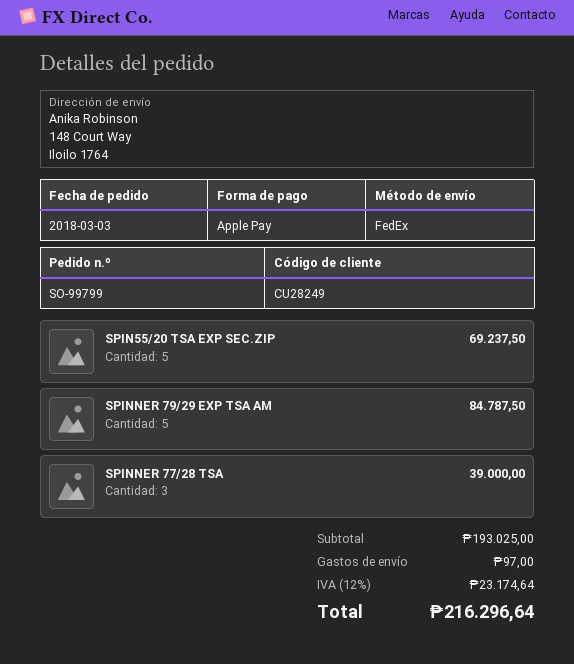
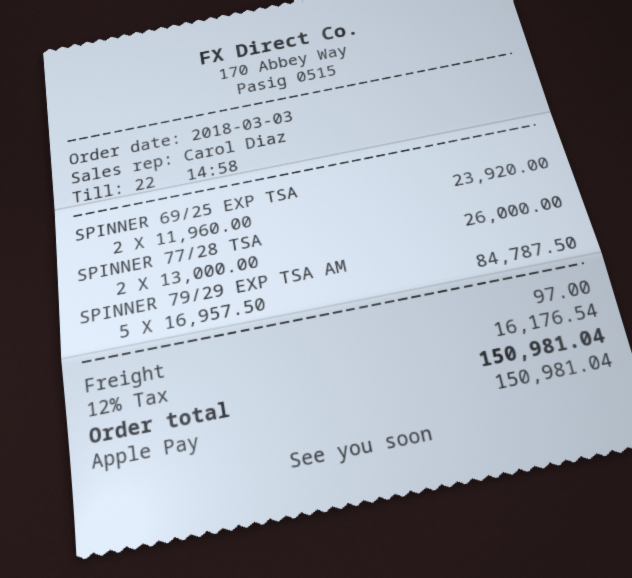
SPIN55/20 TSA EXP SEC.ZIP: 5 for 69237.50 -> none
SPINNER 77/28 TSA: 3 for 39000.00 -> 2 for 26000.00
SPINNER 69/25 EXP TSA: none -> 2 for 23920.00
tax: 12% = 23174.64 -> 12% = 16176.54
total: 216296.64 -> 150981.04

